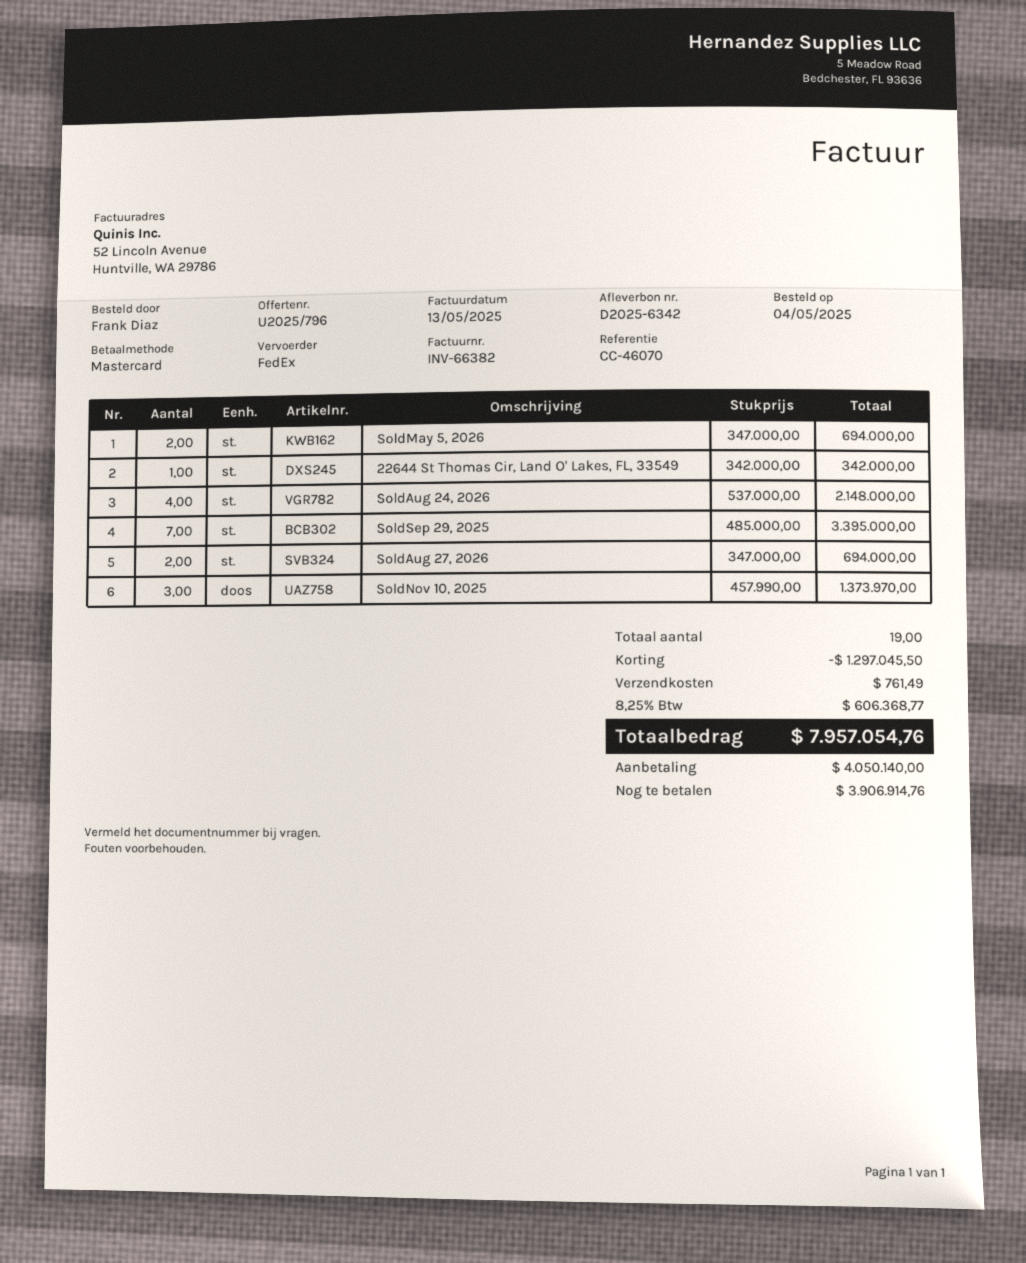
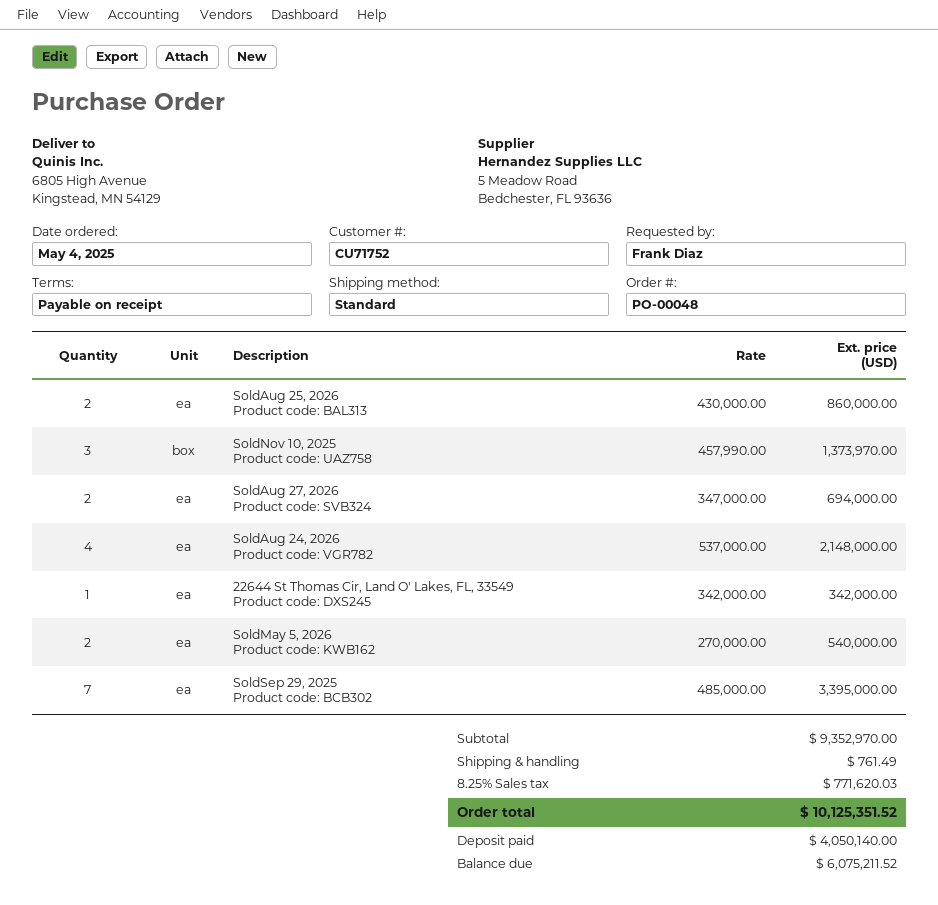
shipping method: FedEx -> standard
SoldMay 5, 2026: 2 x 347000.00 = 694000.00 -> 2 x 270000.00 = 540000.00
SoldAug 25, 2026: none -> 2 x 430000.00 = 860000.00
discount: 1297045.50 -> none
tax: 8.25% = 606368.77 -> 8.25% = 771620.03
total: 7957054.76 -> 10125351.52
balance: 3906914.76 -> 6075211.52

